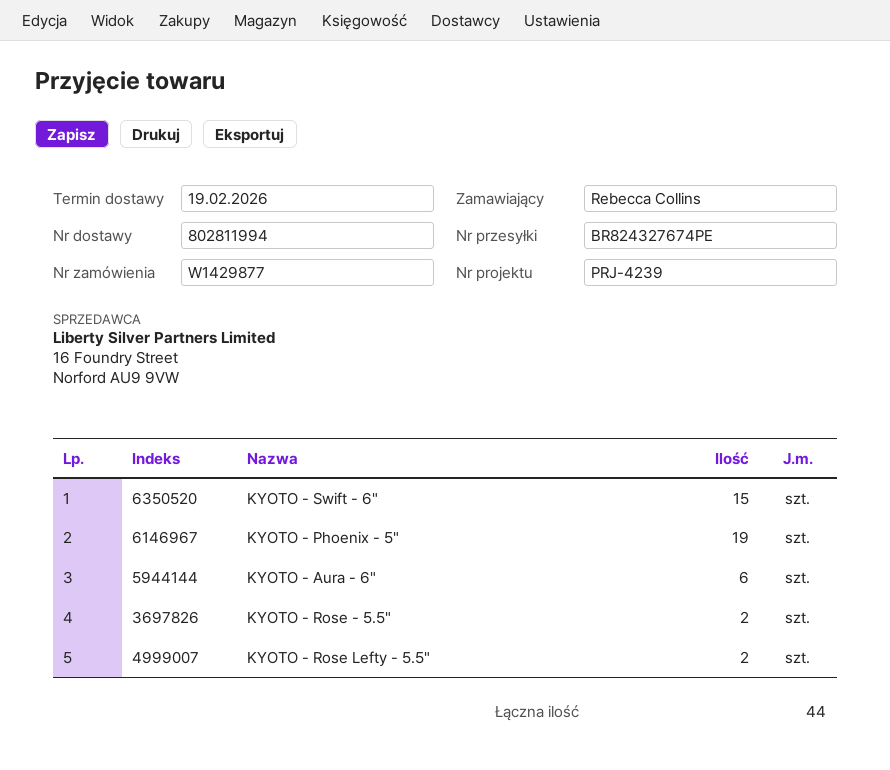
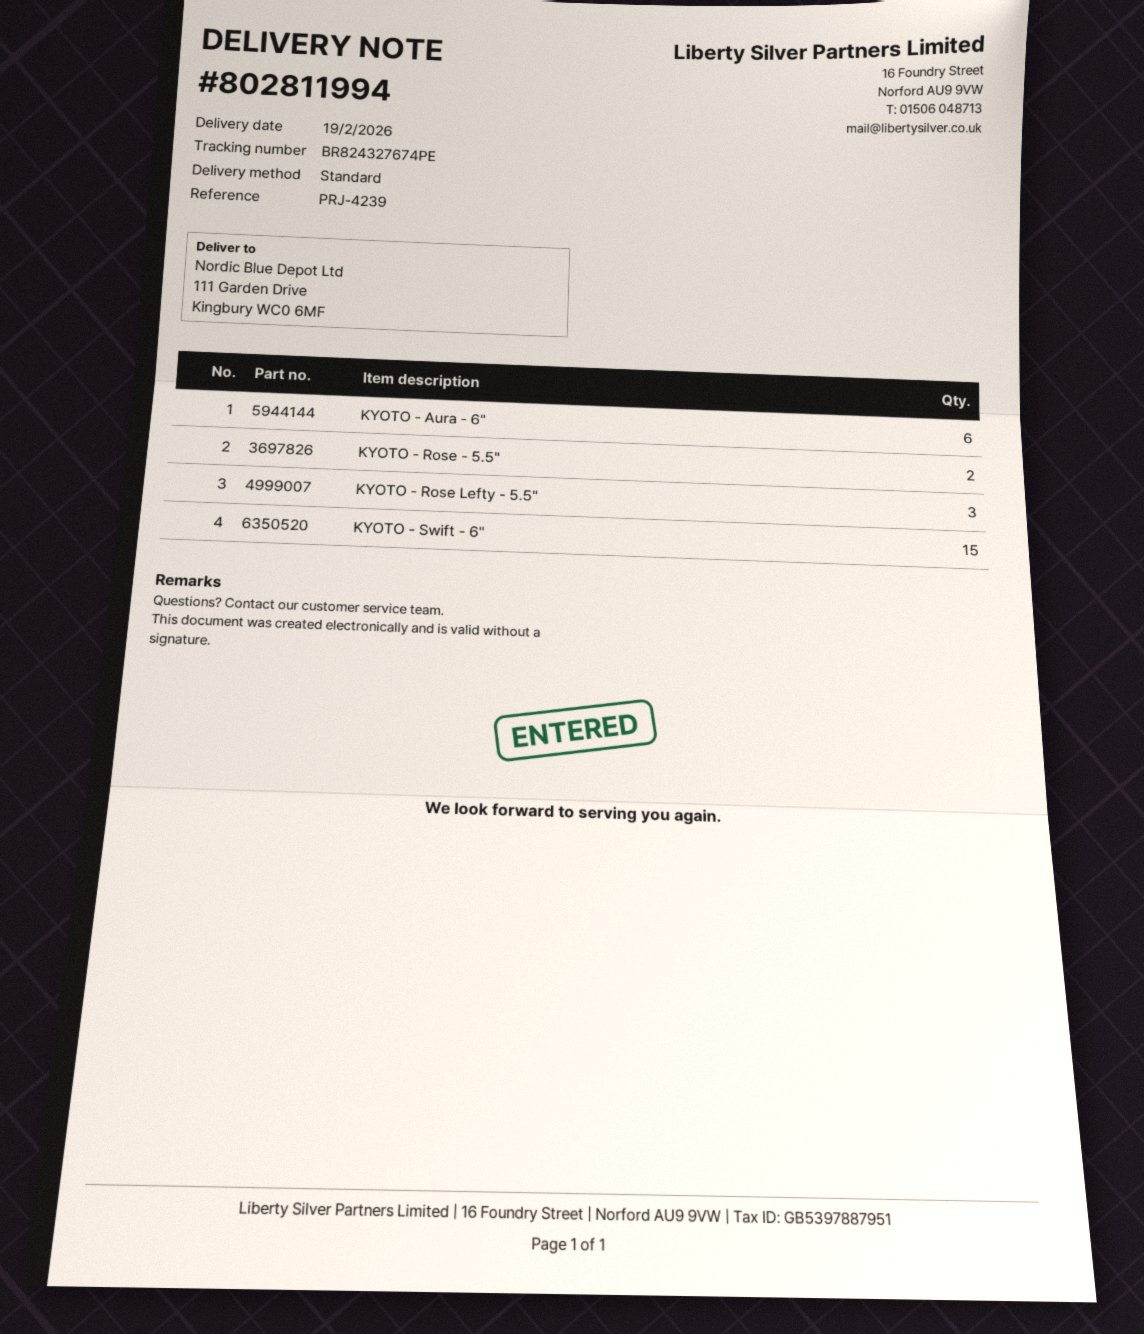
KYOTO - Phoenix - 5": 19 -> none
KYOTO - Rose Lefty - 5.5": 2 -> 3

